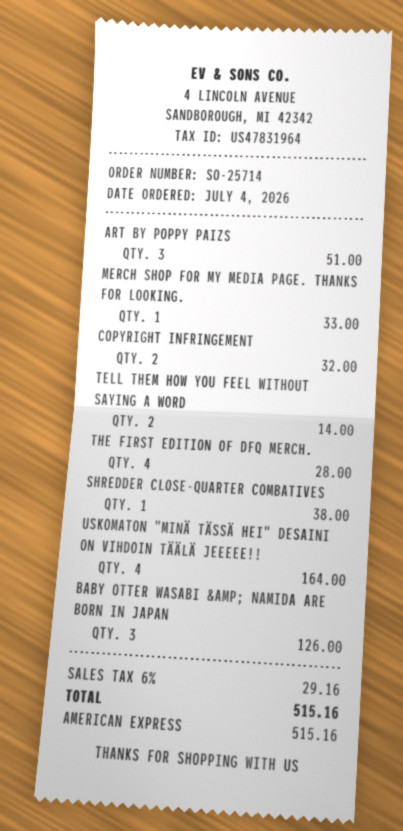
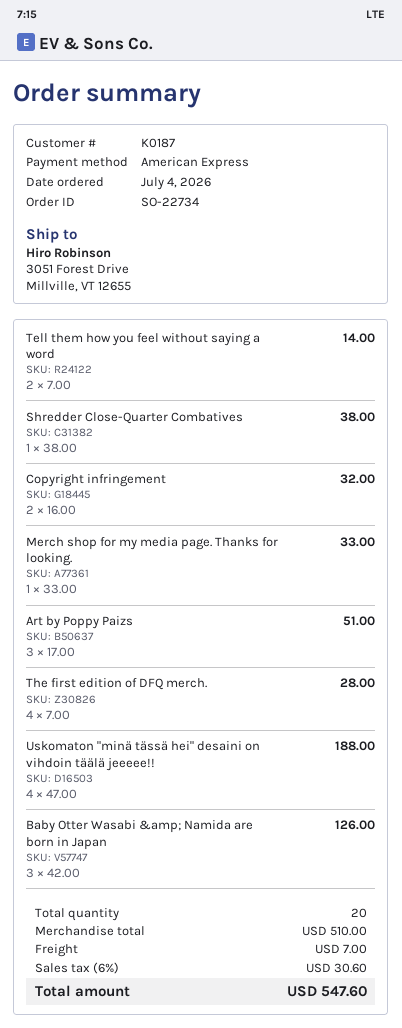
order number: SO-25714 -> SO-22734
USKOMATON "MINÄ TÄSSÄ HEI" DESAINI ON VIHDOIN TÄÄLÄ JEEEEE!!: 4 for 164.00 -> 4 for 188.00
shipping: none -> 7.00
tax: 6% = 29.16 -> 6% = 30.60
total: 515.16 -> 547.60

